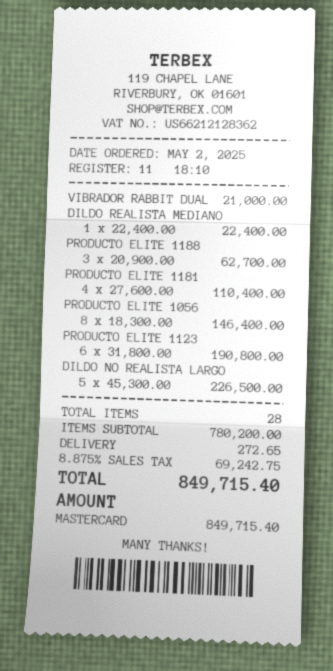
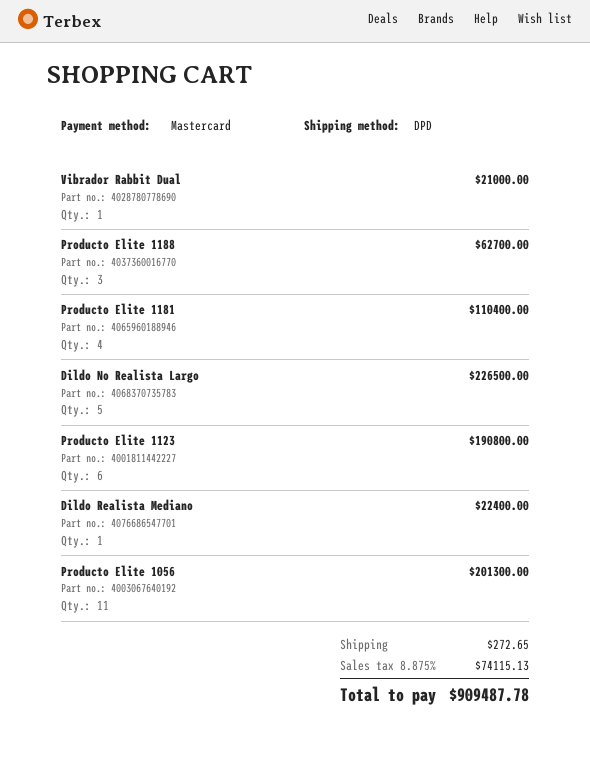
PRODUCTO ELITE 1056: 8 for 146400.00 -> 11 for 201300.00
tax: 8.875% = 69242.75 -> 8.875% = 74115.13
total: 849715.40 -> 909487.78

